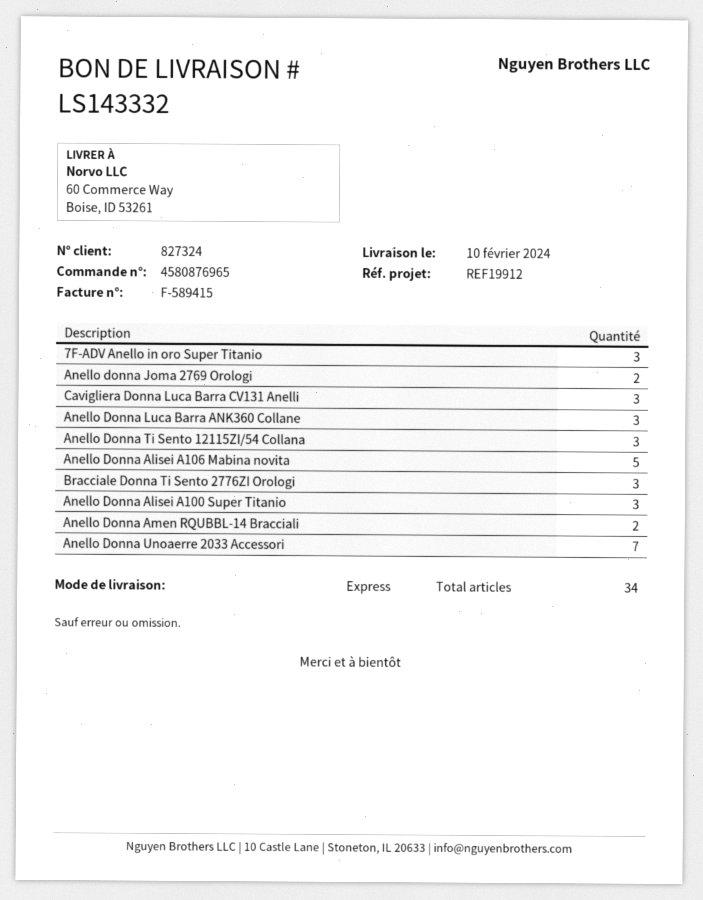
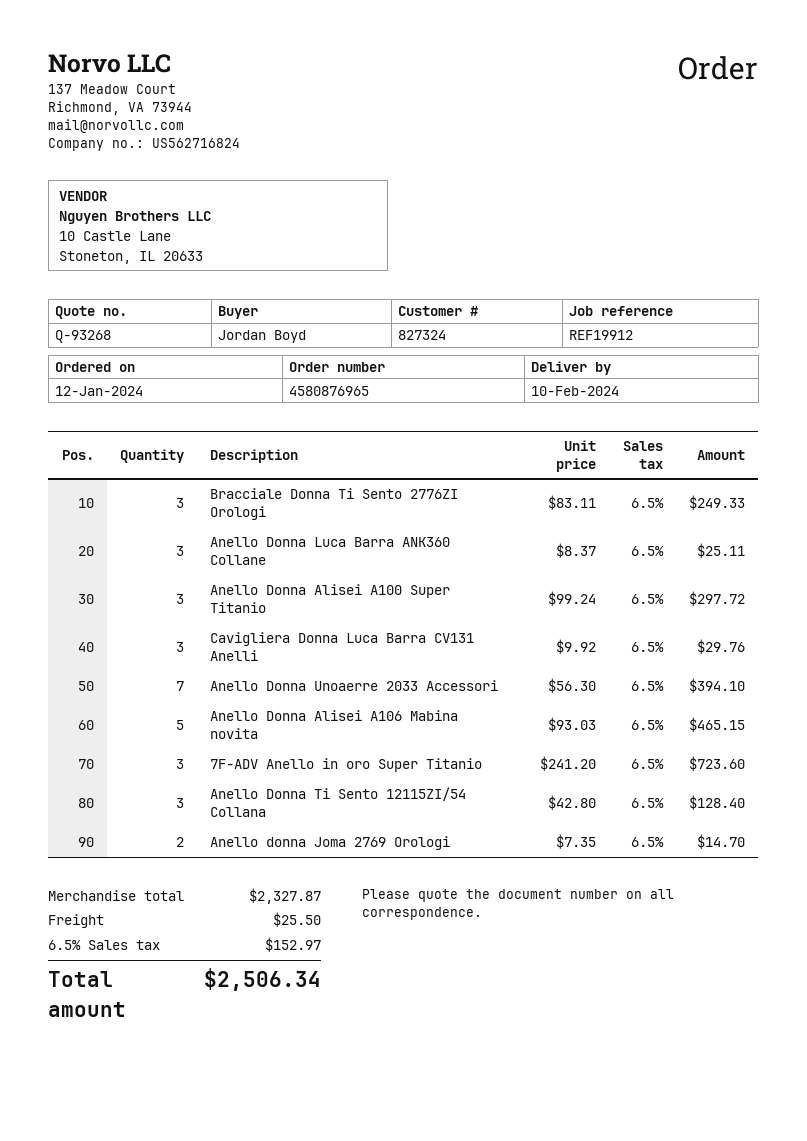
Anello Donna Amen RQUBBL-14 Bracciali: 2 -> none

